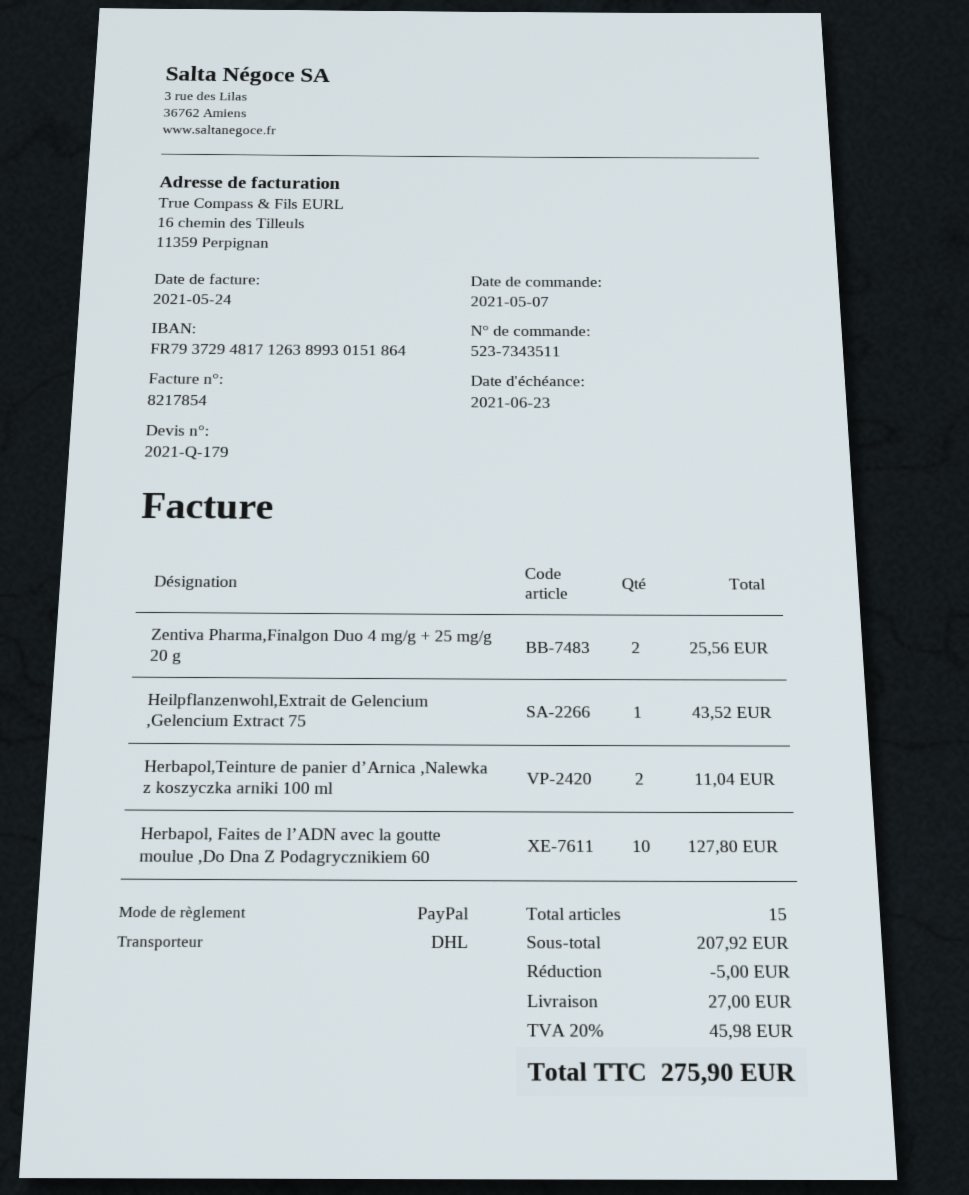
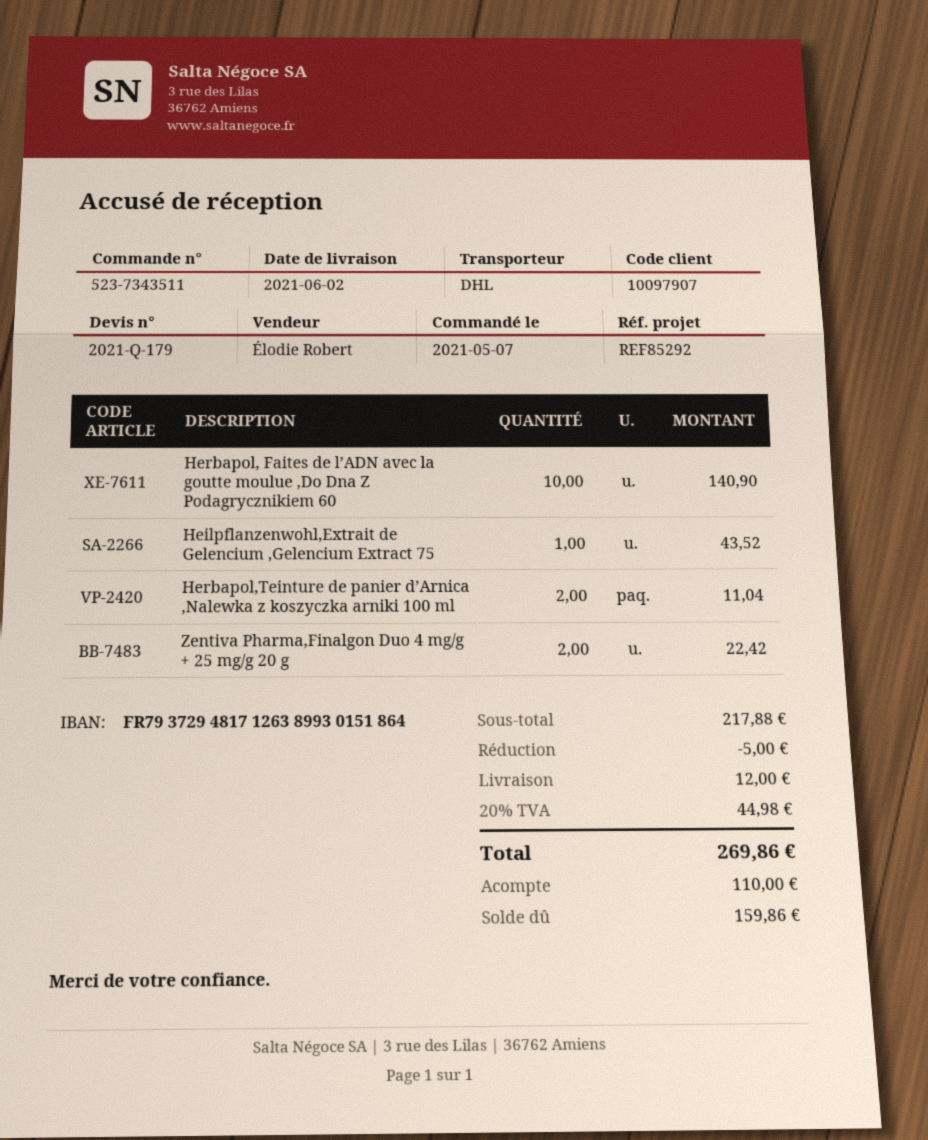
Zentiva Pharma,Finalgon Duo 4 mg/g + 25 mg/g 20 g: 2 for 25.56 -> 2 for 22.42
Herbapol, Faites de l’ADN avec la goutte moulue ,Do Dna Z Podagrycznikiem 60: 10 for 127.80 -> 10 for 140.90
subtotal: 207.92 -> 217.88
shipping: 27.00 -> 12.00
tax: 20% = 45.98 -> 20% = 44.98
total: 275.90 -> 269.86

